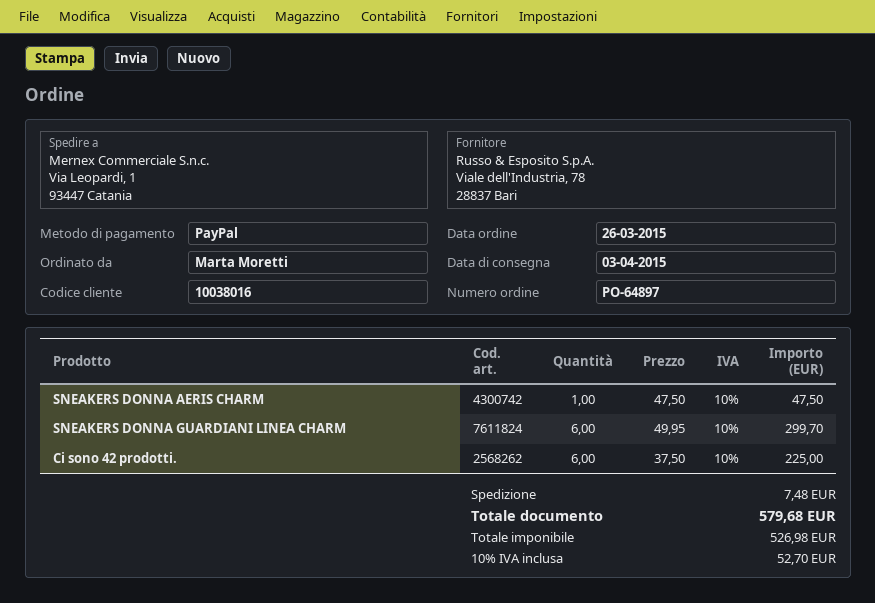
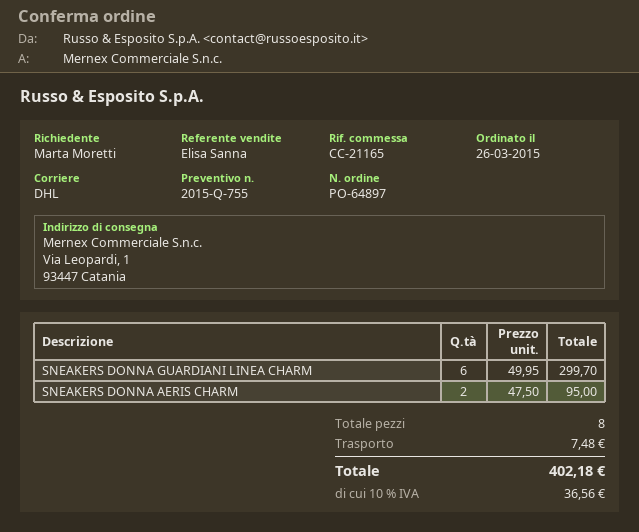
SNEAKERS DONNA AERIS CHARM: 1 x 47.50 = 47.50 -> 2 x 47.50 = 95.00
Ci sono 42 prodotti.: 6 x 37.50 = 225.00 -> none
tax: 10% = 52.70 -> 10% = 36.56
total: 579.68 -> 402.18

